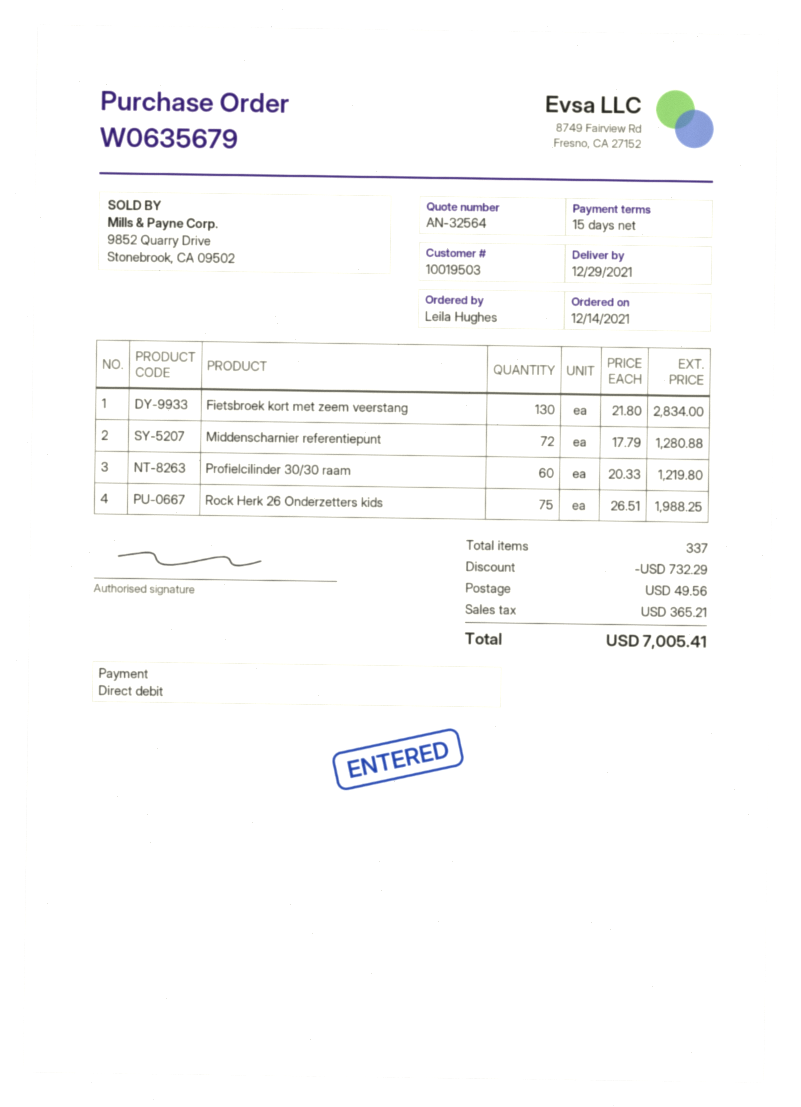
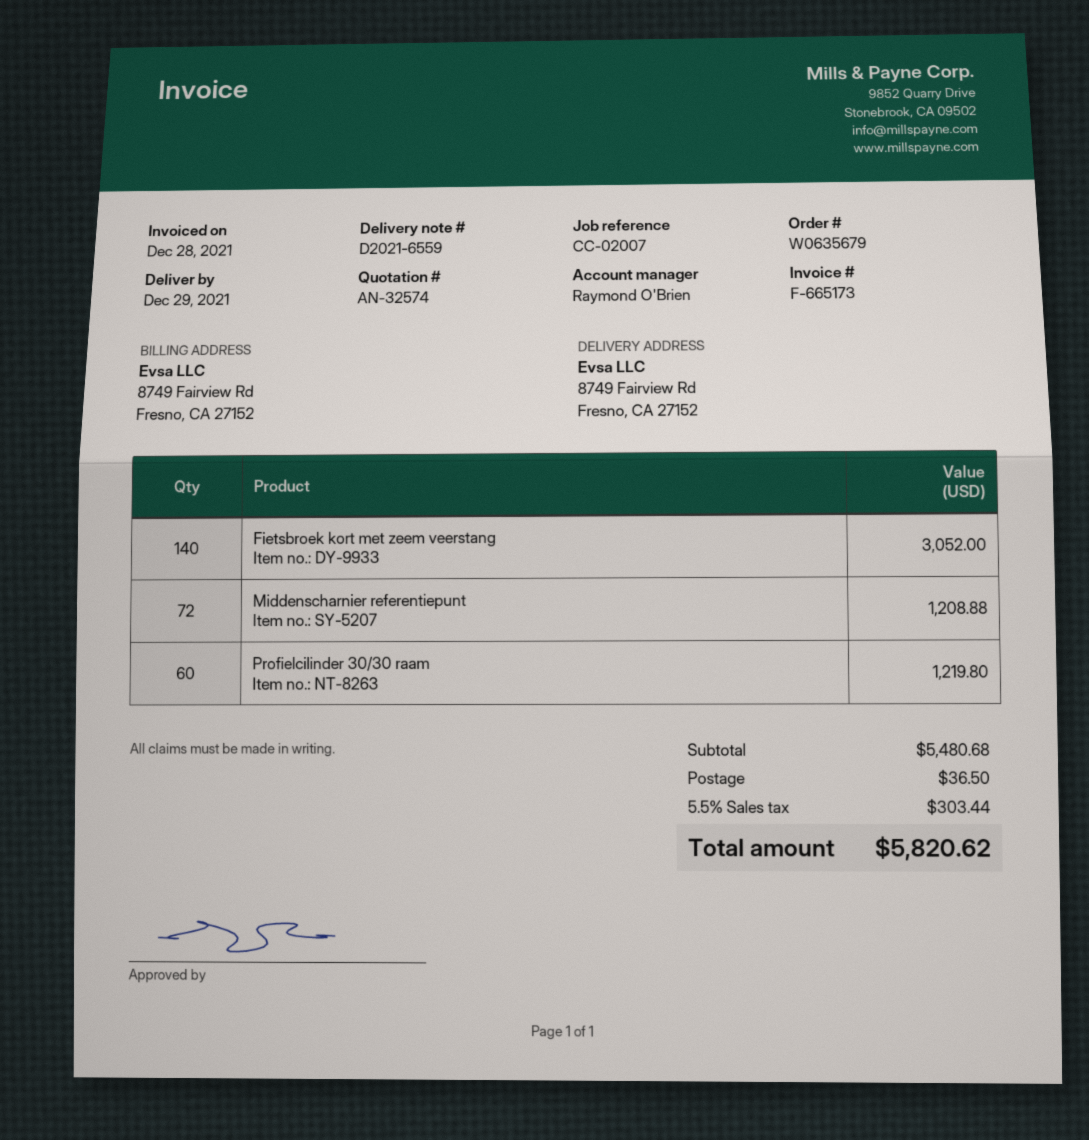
quote number: AN-32564 -> AN-32574
Fietsbroek kort met zeem veerstang: 130 for 2834.00 -> 140 for 3052.00
Middenscharnier referentiepunt: 72 for 1280.88 -> 72 for 1208.88
Rock Herk 26 Onderzetters kids: 75 for 1988.25 -> none
discount: 732.29 -> none
shipping: 49.56 -> 36.50
tax: 365.21 -> 303.44
total: 7005.41 -> 5820.62

